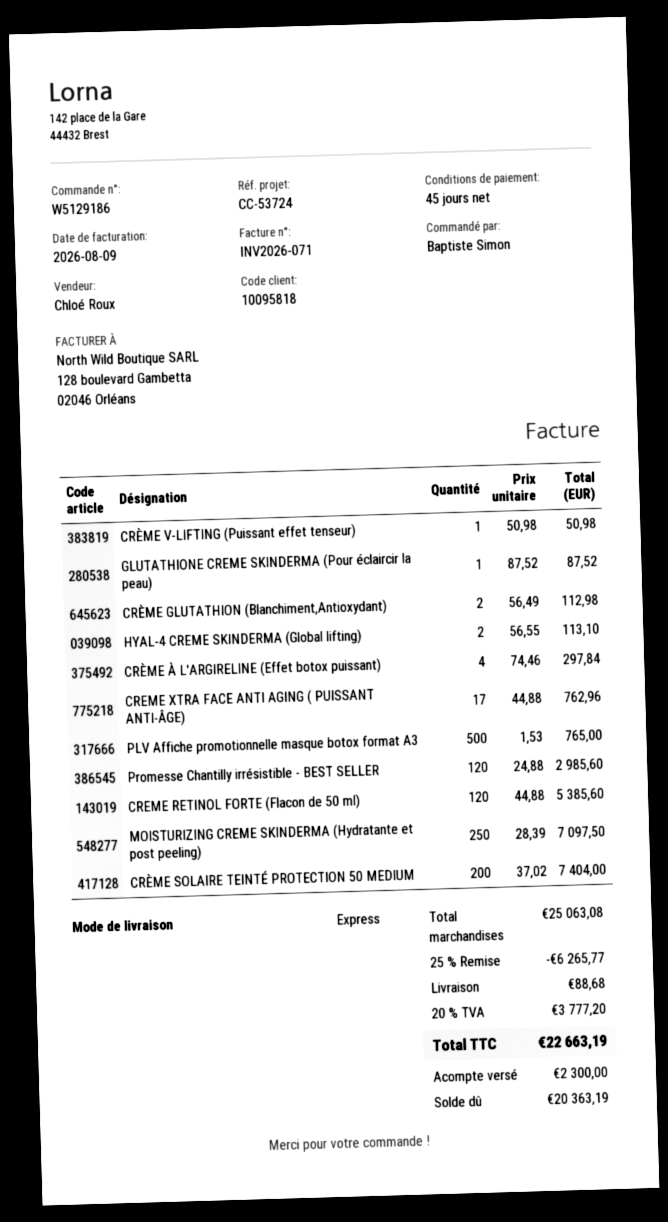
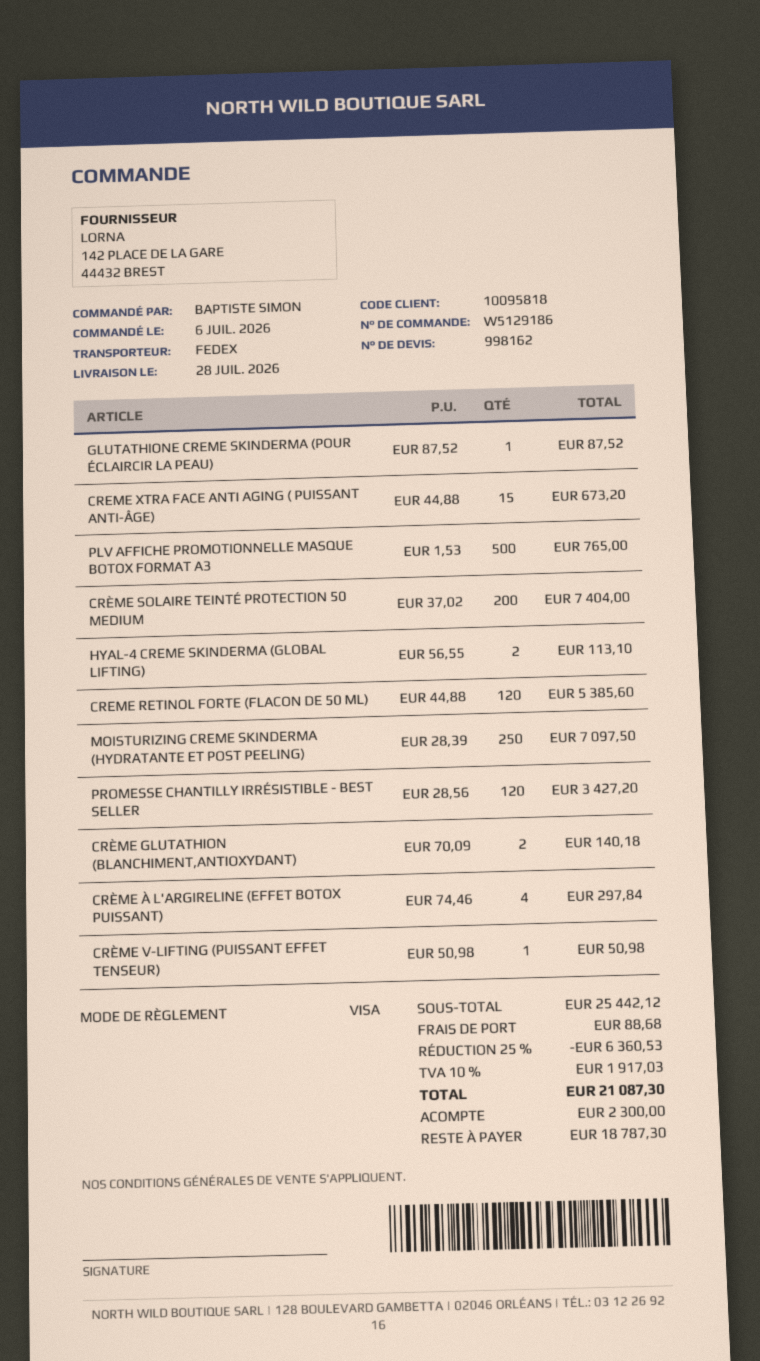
shipping method: express -> FedEx
CRÈME GLUTATHION (Blanchiment,Antioxydant): 2 x 56.49 = 112.98 -> 2 x 70.09 = 140.18
CREME XTRA FACE ANTI AGING ( PUISSANT ANTI-ÂGE): 17 x 44.88 = 762.96 -> 15 x 44.88 = 673.20
Promesse Chantilly irrésistible - BEST SELLER: 120 x 24.88 = 2985.60 -> 120 x 28.56 = 3427.20
subtotal: 25063.08 -> 25442.12
discount: 25% = 6265.77 -> 25% = 6360.53
tax: 20% = 3777.20 -> 10% = 1917.03
total: 22663.19 -> 21087.30
balance: 20363.19 -> 18787.30

